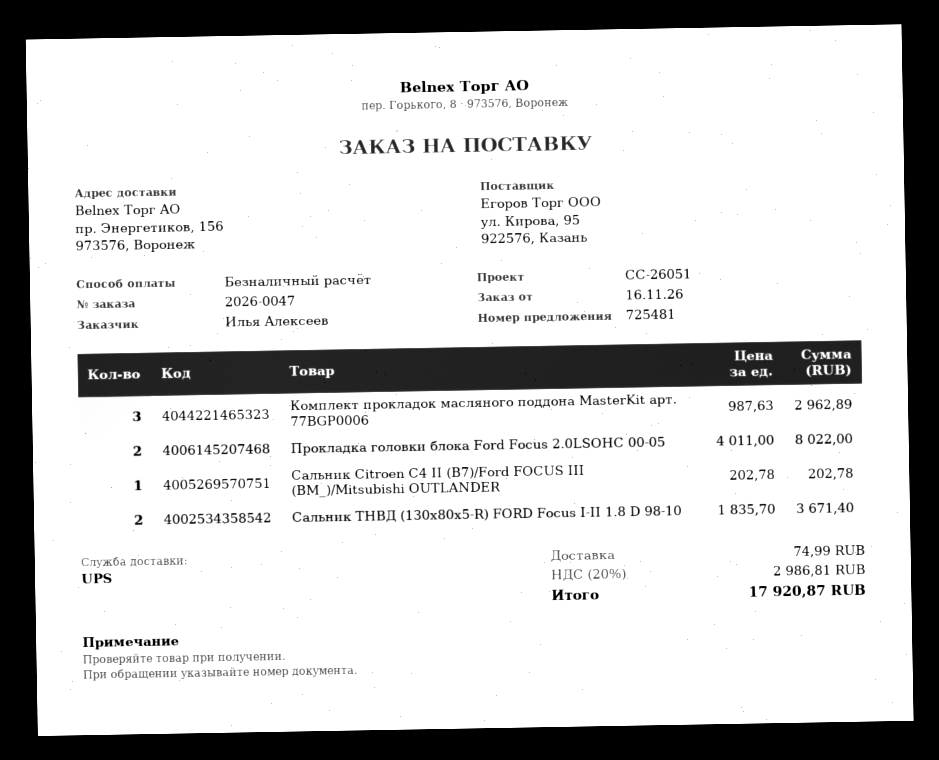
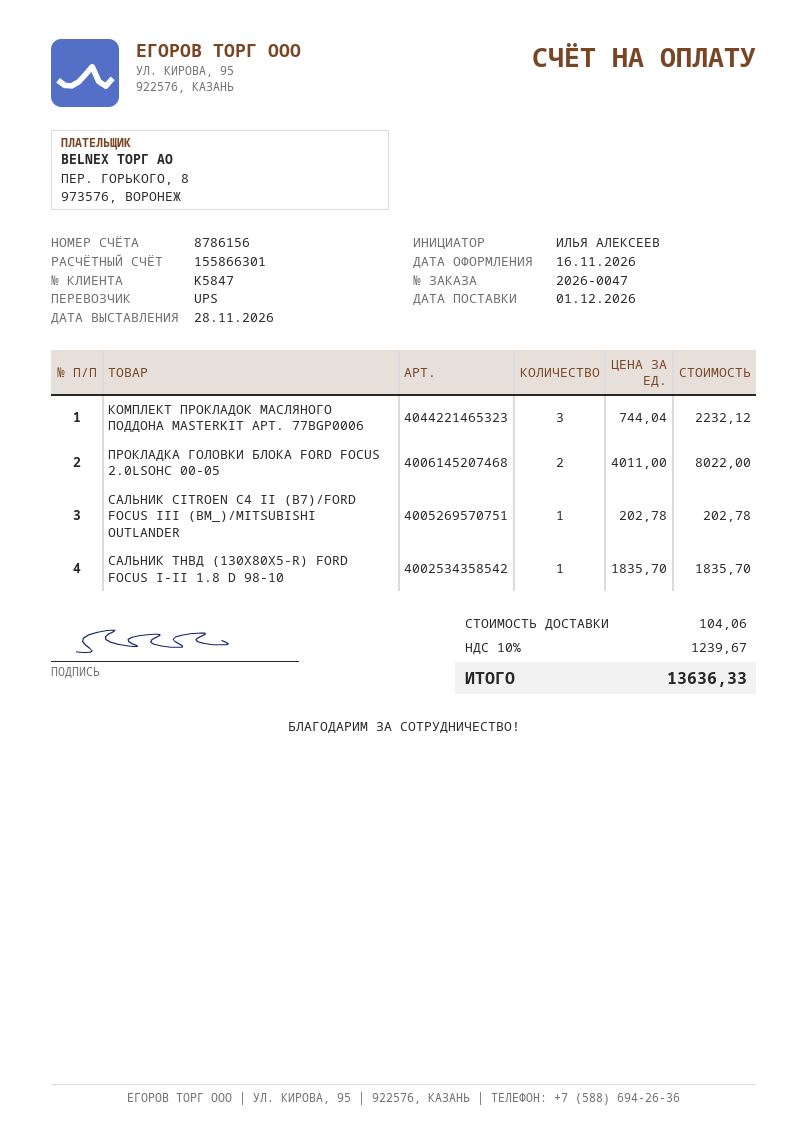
Комплект прокладок масляного поддона MasterKit арт. 77BGP0006: 3 x 987.63 = 2962.89 -> 3 x 744.04 = 2232.12
Сальник ТНВД (130x80x5-R) FORD Focus I-II 1.8 D 98-10: 2 x 1835.70 = 3671.40 -> 1 x 1835.70 = 1835.70
shipping: 74.99 -> 104.06
tax: 20% = 2986.81 -> 10% = 1239.67
total: 17920.87 -> 13636.33

